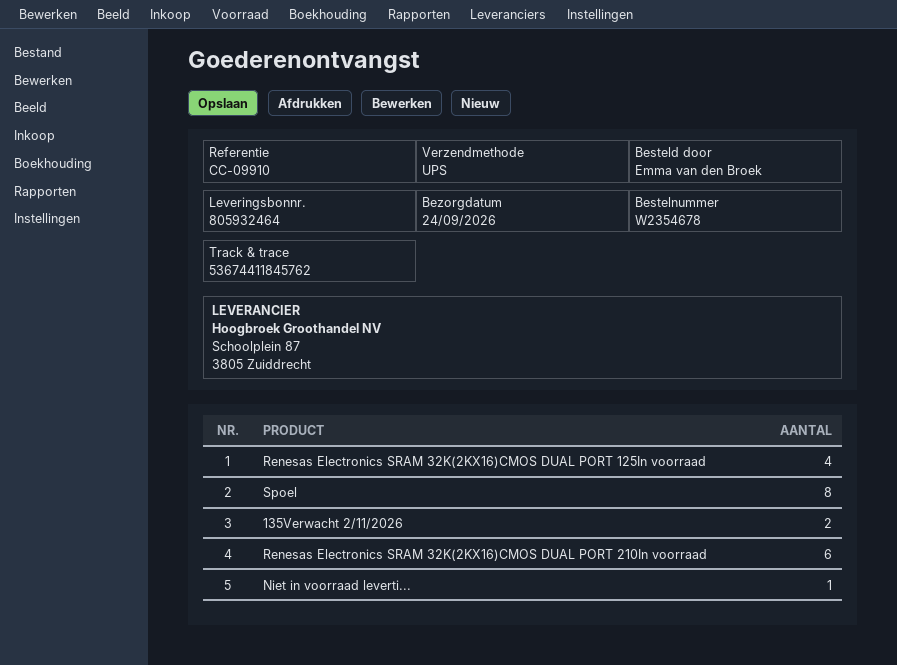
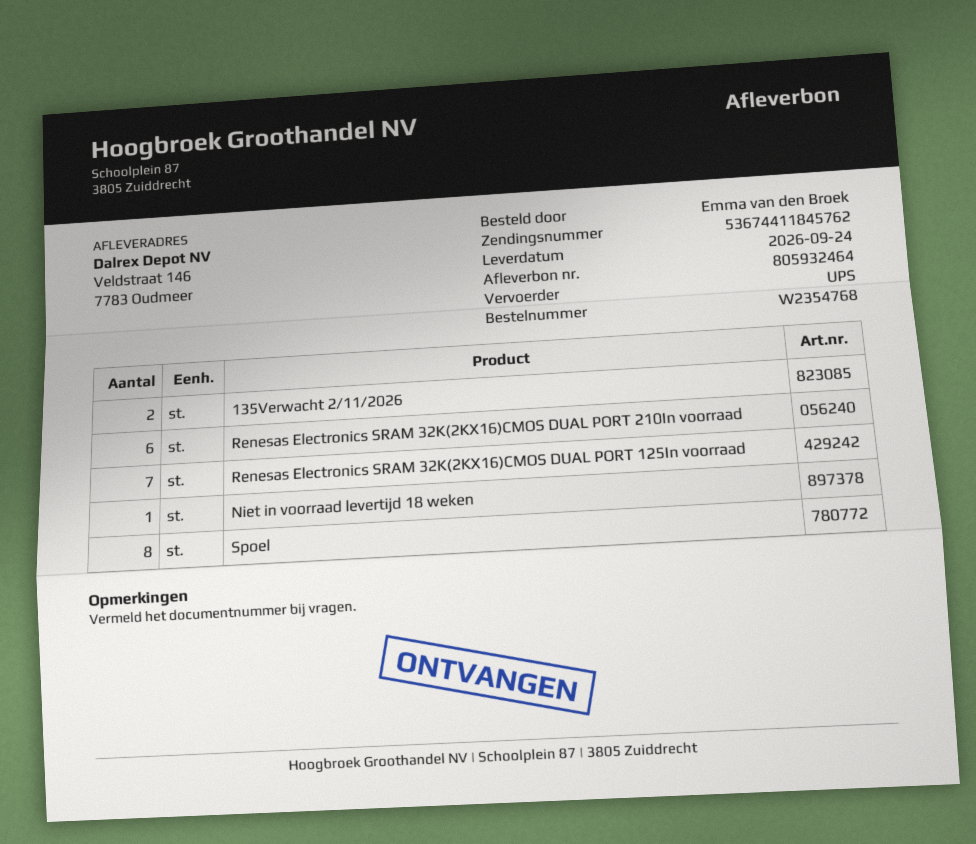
order number: W2354678 -> W2354768
Renesas Electronics SRAM 32K(2KX16)CMOS DUAL PORT 125In voorraad: 4 -> 7

